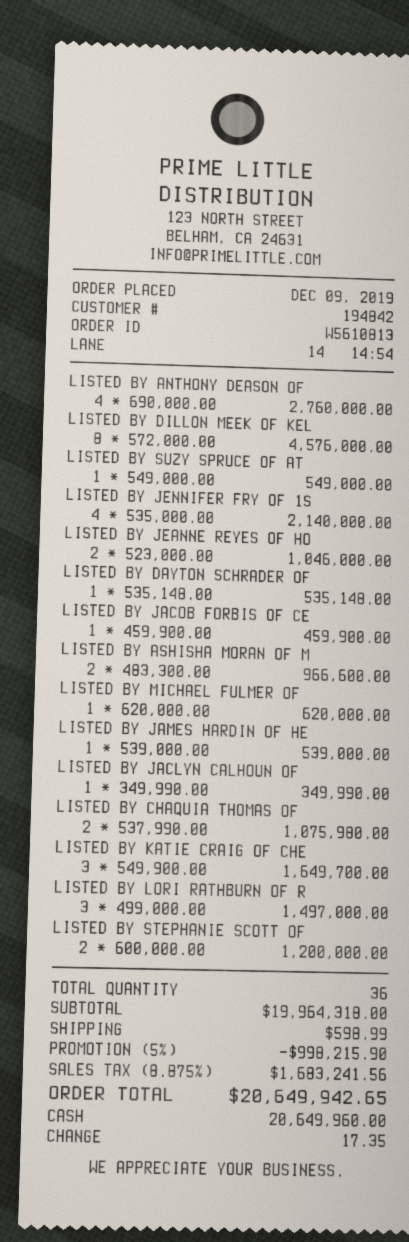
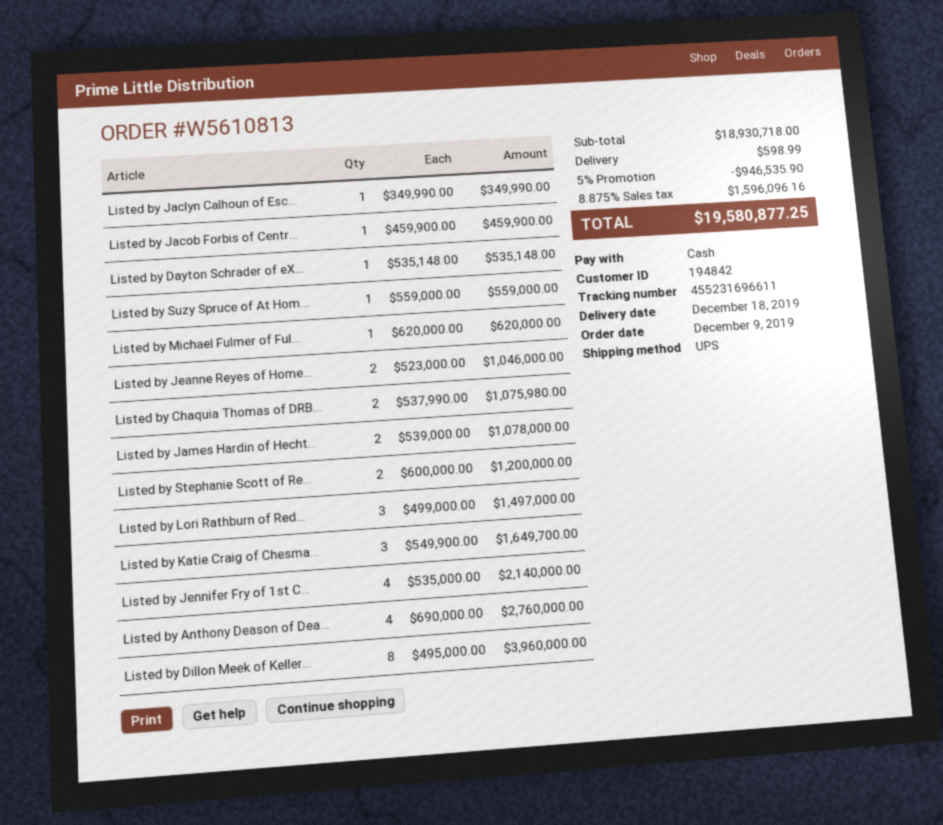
LISTED BY DILLON MEEK OF KEL: 8 x 572000.00 = 4576000.00 -> 8 x 495000.00 = 3960000.00
LISTED BY SUZY SPRUCE OF AT: 1 x 549000.00 = 549000.00 -> 1 x 559000.00 = 559000.00
LISTED BY ASHISHA MORAN OF M: 2 x 483300.00 = 966600.00 -> none
LISTED BY JAMES HARDIN OF HE: 1 x 539000.00 = 539000.00 -> 2 x 539000.00 = 1078000.00
subtotal: 19964318.00 -> 18930718.00
discount: 5% = 998215.90 -> 5% = 946535.90
tax: 8.875% = 1683241.56 -> 8.875% = 1596096.16
total: 20649942.65 -> 19580877.25

